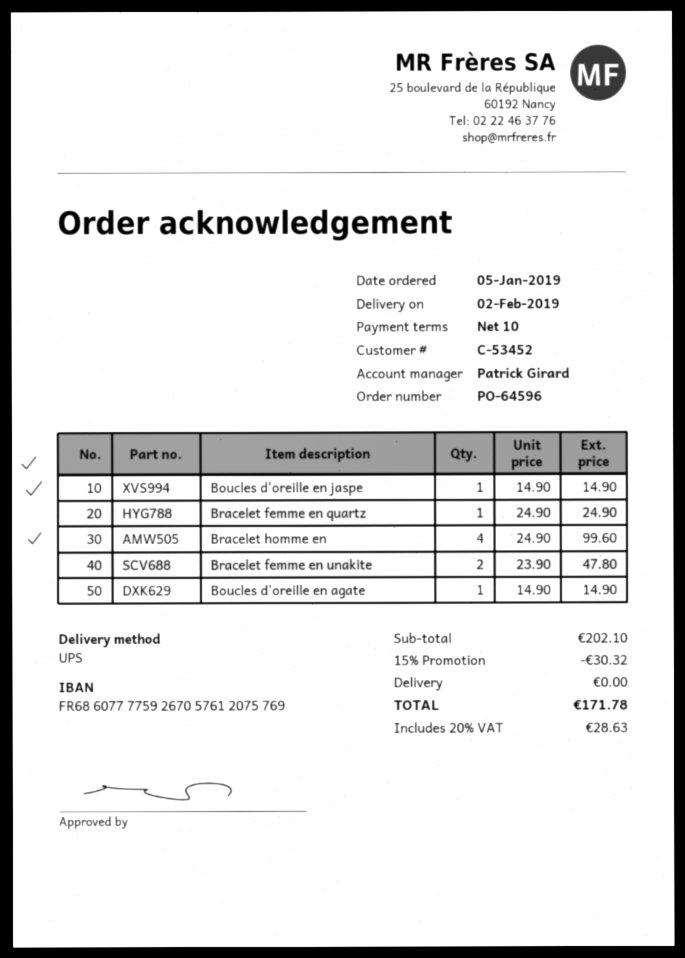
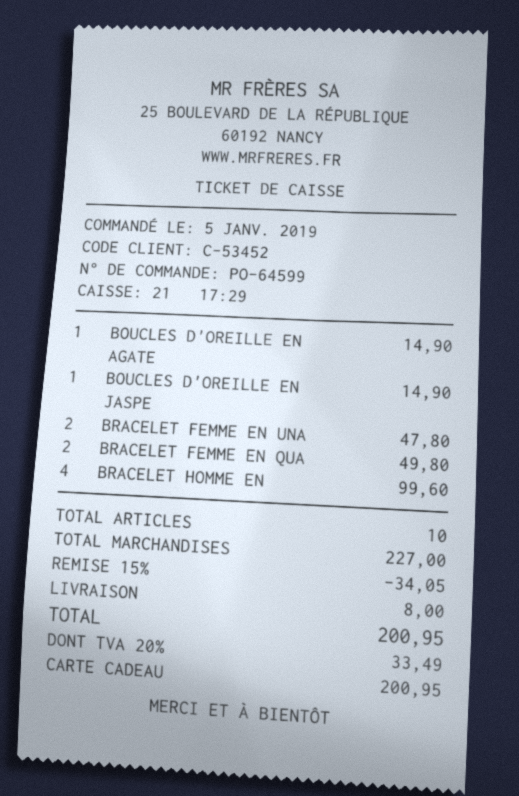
order number: PO-64596 -> PO-64599
Bracelet femme en quartz: 1 for 24.90 -> 2 for 49.80
subtotal: 202.10 -> 227.00
discount: 15% = 30.32 -> 15% = 34.05
shipping: 0.00 -> 8.00
tax: 20% = 28.63 -> 20% = 33.49
total: 171.78 -> 200.95

